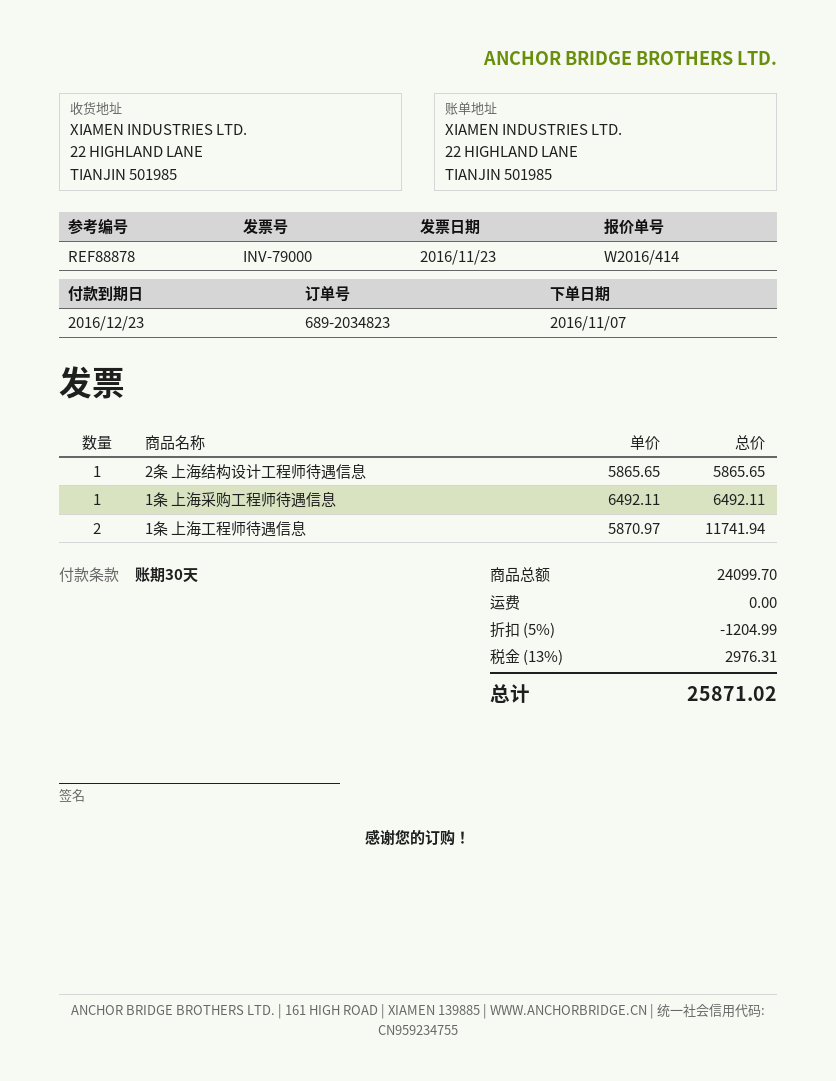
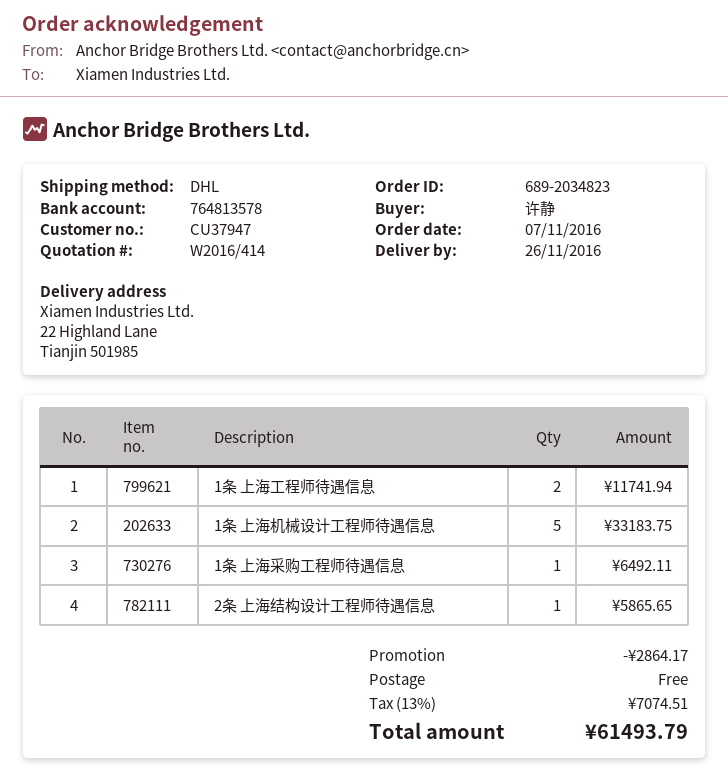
1条 上海机械设计工程师待遇信息: none -> 5 for 33183.75
discount: 1204.99 -> 2864.17
tax: 13% = 2976.31 -> 13% = 7074.51
total: 25871.02 -> 61493.79

